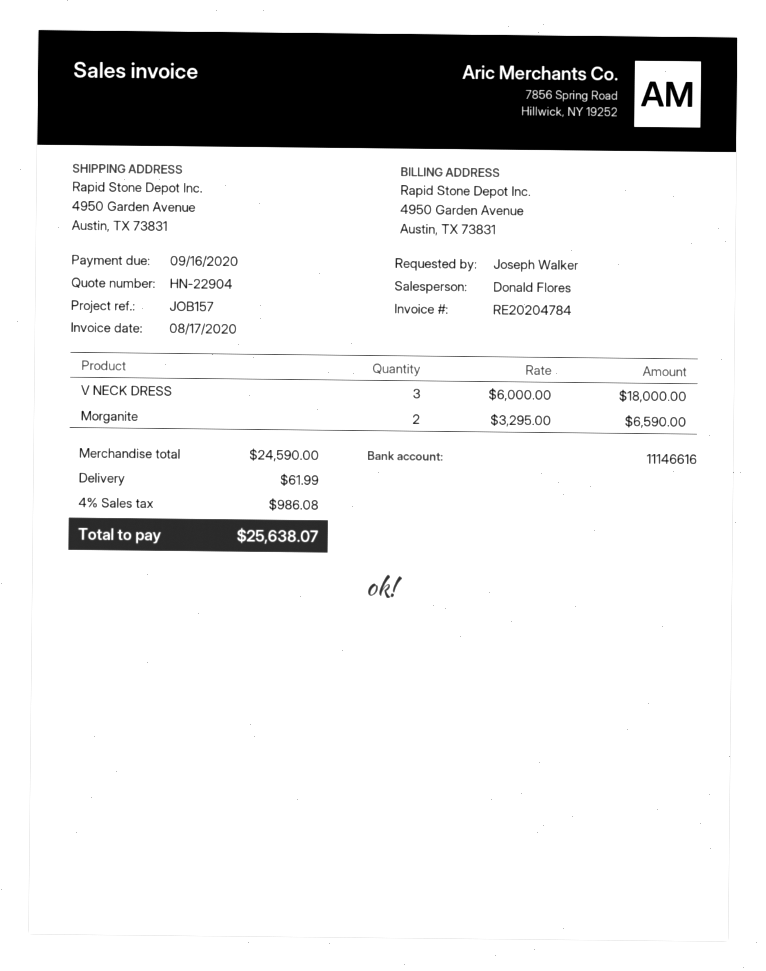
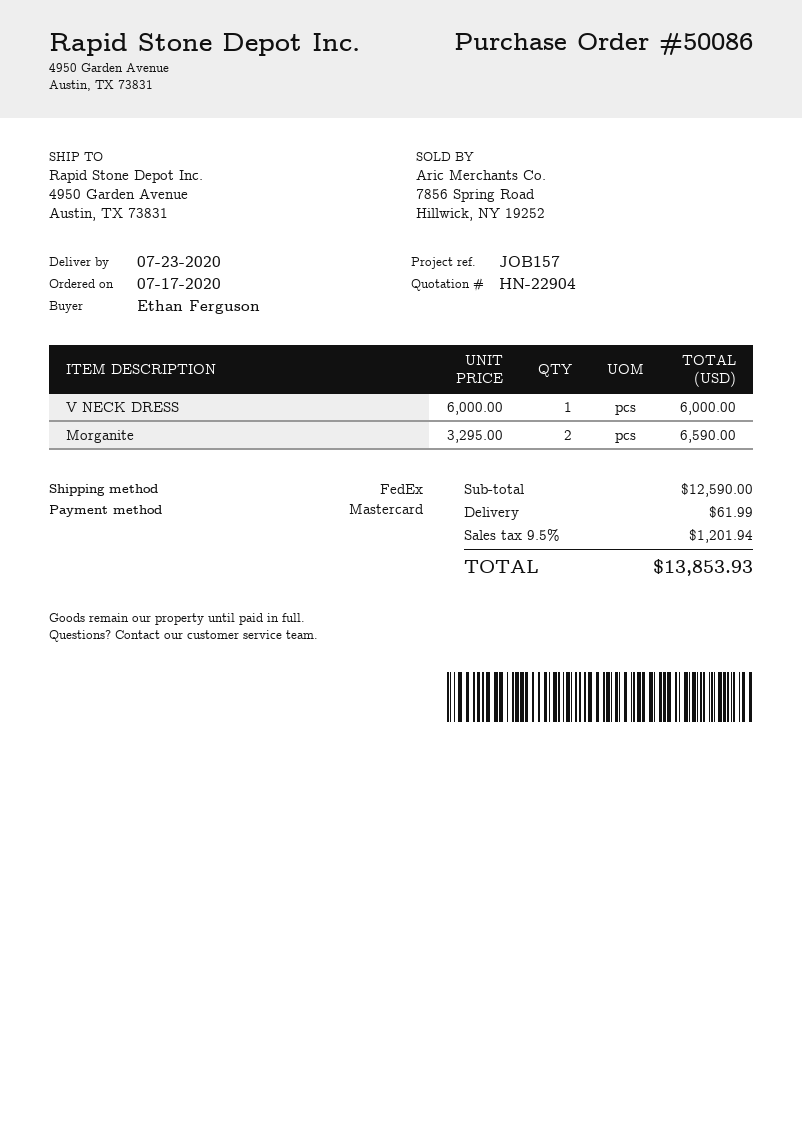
ordered by: Joseph Walker -> Ethan Ferguson
V NECK DRESS: 3 x 6000.00 = 18000.00 -> 1 x 6000.00 = 6000.00
subtotal: 24590.00 -> 12590.00
tax: 4% = 986.08 -> 9.5% = 1201.94
total: 25638.07 -> 13853.93

